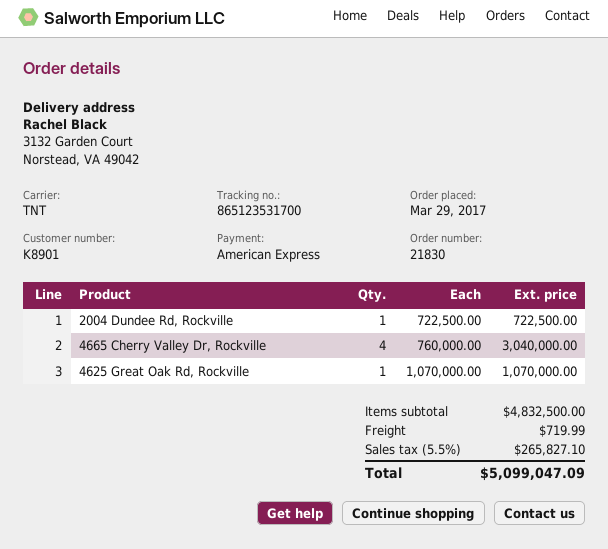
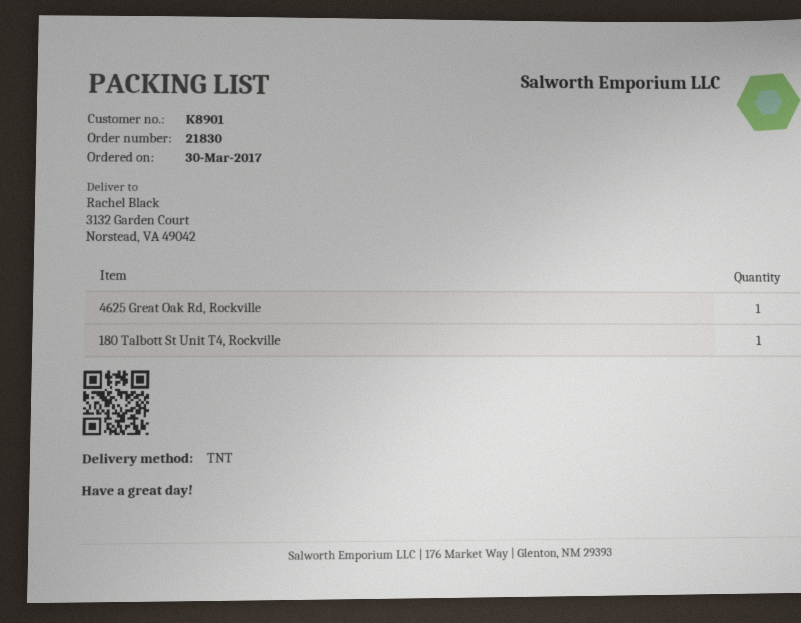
order date: 2017-03-29 -> 2017-03-30
2004 Dundee Rd, Rockville: 1 -> none
4665 Cherry Valley Dr, Rockville: 4 -> none
180 Talbott St Unit T4, Rockville: none -> 1

